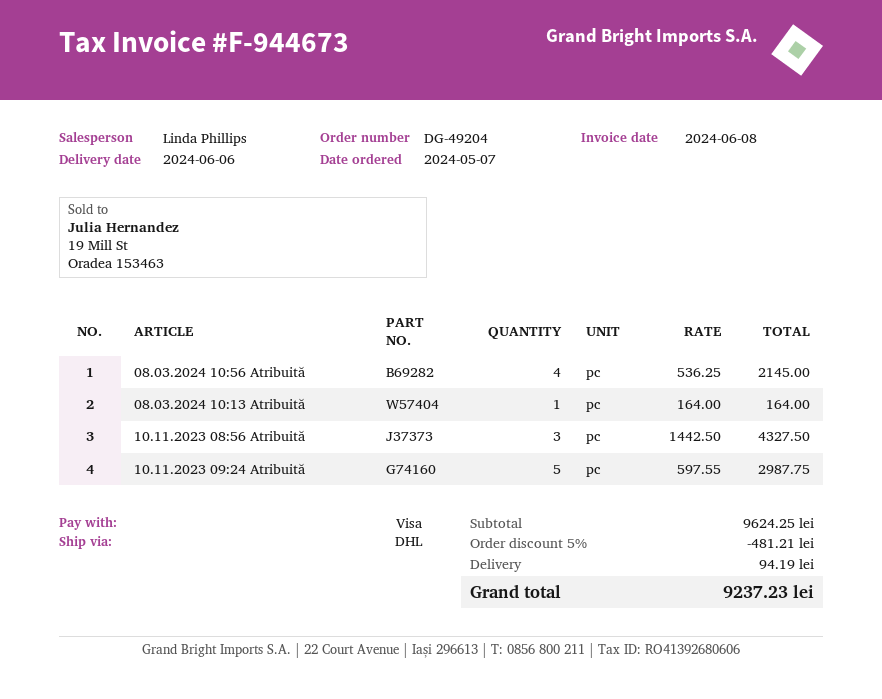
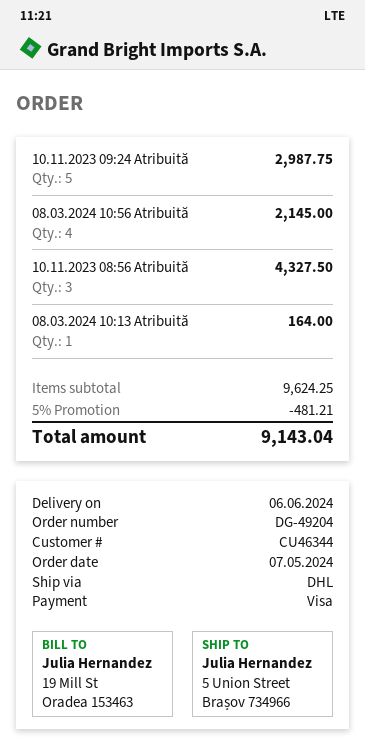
shipping: 94.19 -> none
total: 9237.23 -> 9143.04

